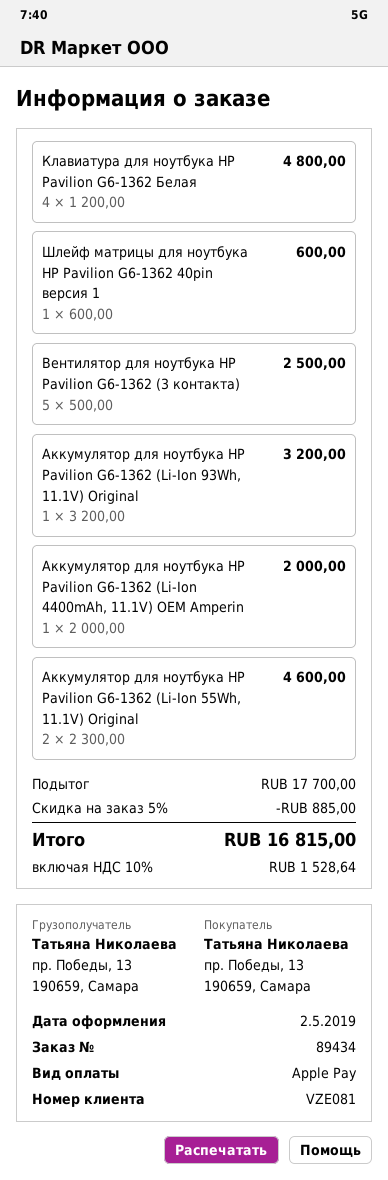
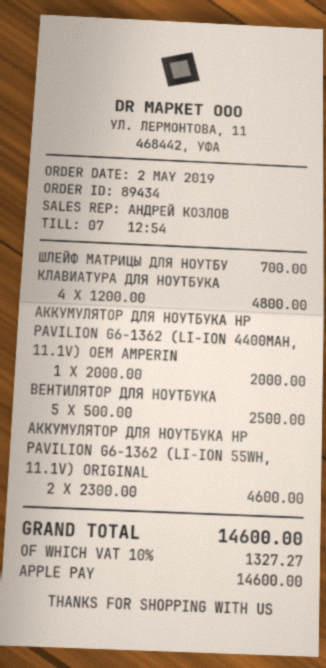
Шлейф матрицы для ноутбука HP Pavilion G6-1362 40pin версия 1: 1 x 600.00 = 600.00 -> 1 x 700.00 = 700.00
Аккумулятор для ноутбука HP Pavilion G6-1362 (Li-Ion 93Wh, 11.1V) Original: 1 x 3200.00 = 3200.00 -> none
discount: 5% = 885.00 -> none
tax: 10% = 1528.64 -> 10% = 1327.27
total: 16815.00 -> 14600.00

